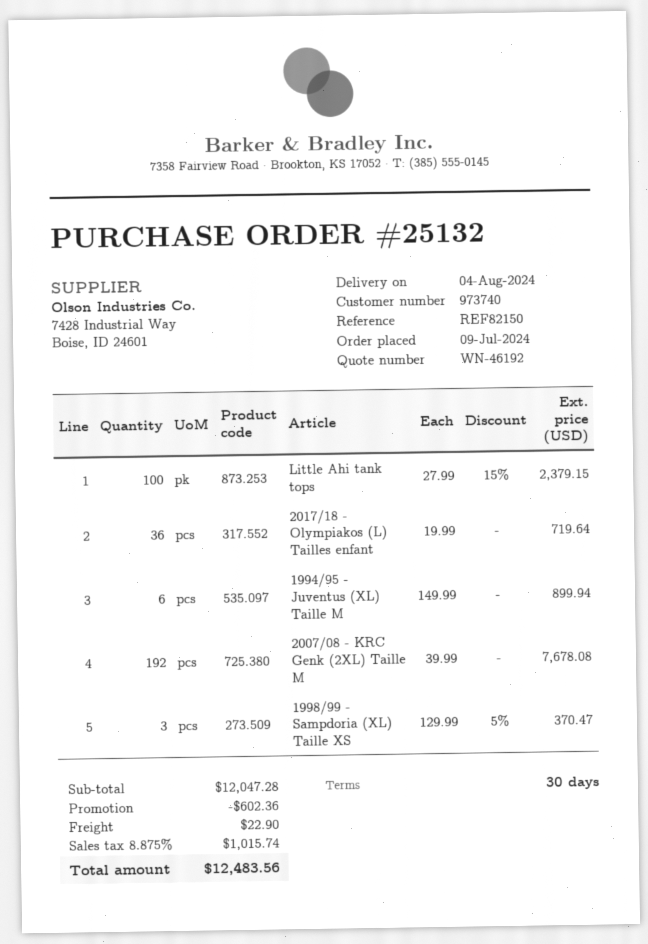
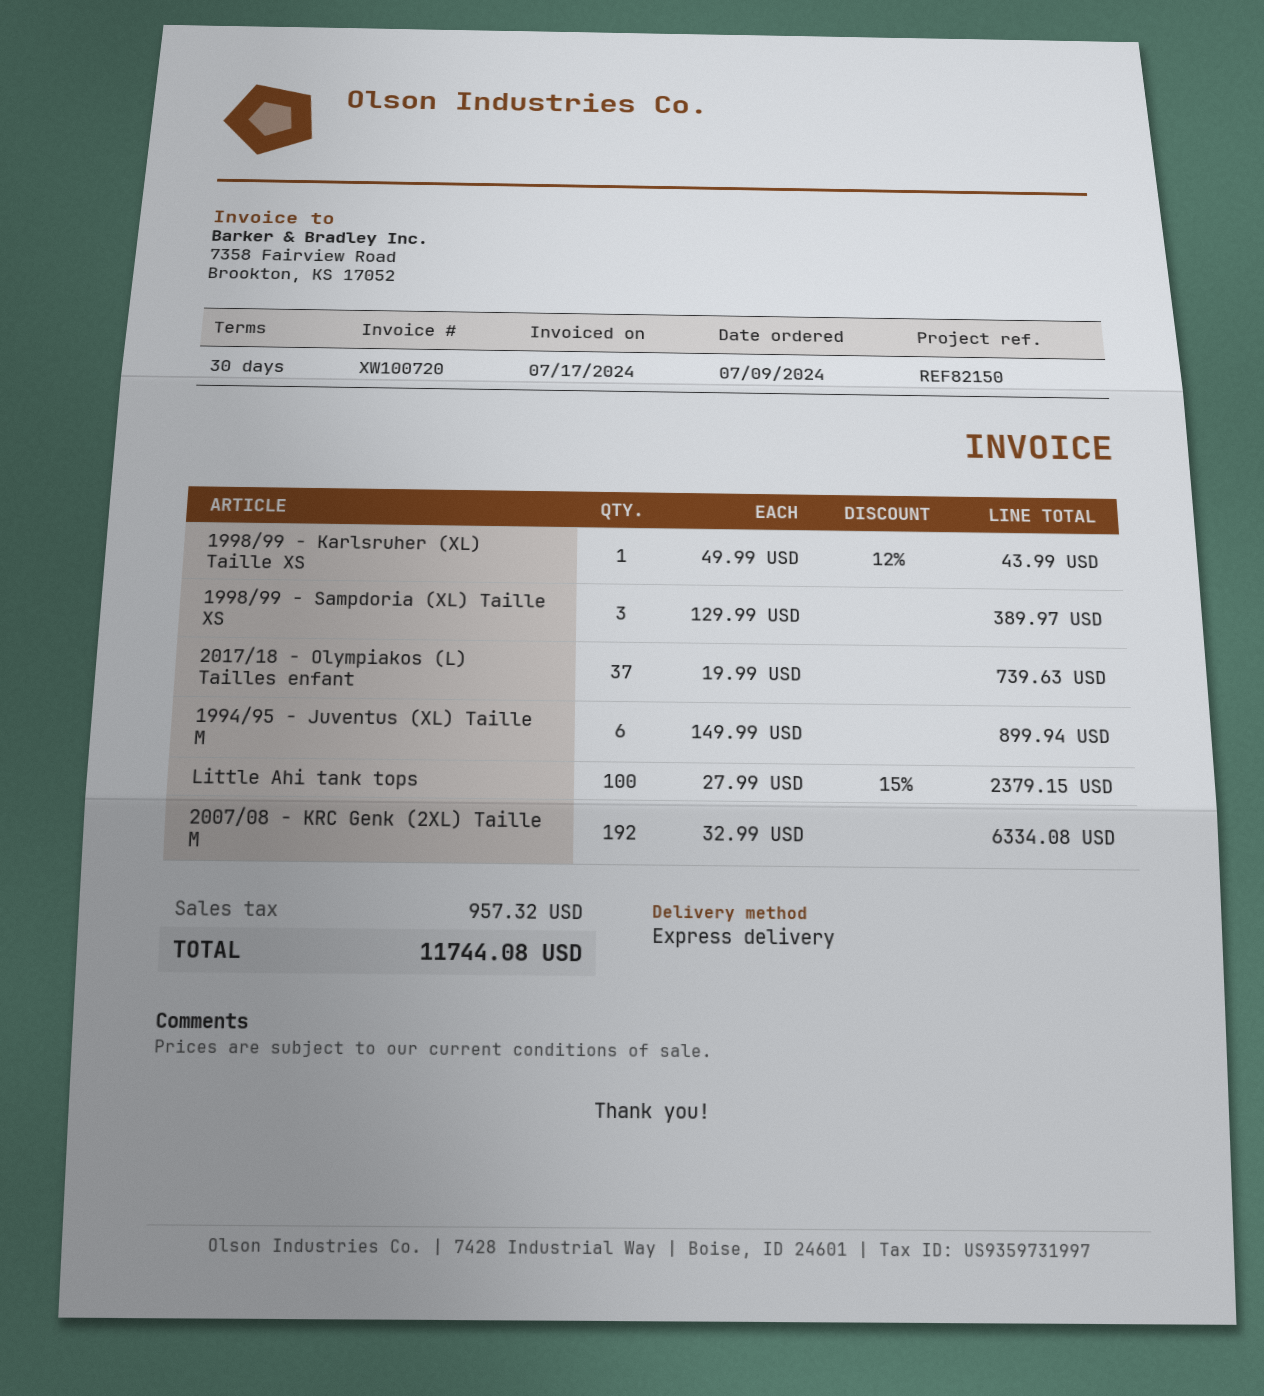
2017/18 - Olympiakos (L) Tailles enfant: 36 x 19.99 = 719.64 -> 37 x 19.99 = 739.63
2007/08 - KRC Genk (2XL) Taille M: 192 x 39.99 = 7678.08 -> 192 x 32.99 = 6334.08
1998/99 - Sampdoria (XL) Taille XS: 3 x 129.99 - 5% = 370.47 -> 3 x 129.99 = 389.97
1998/99 - Karlsruher (XL) Taille XS: none -> 1 x 49.99 - 12% = 43.99
discount: 602.36 -> none
shipping: 22.90 -> none
tax: 1015.74 -> 957.32
total: 12483.56 -> 11744.08

